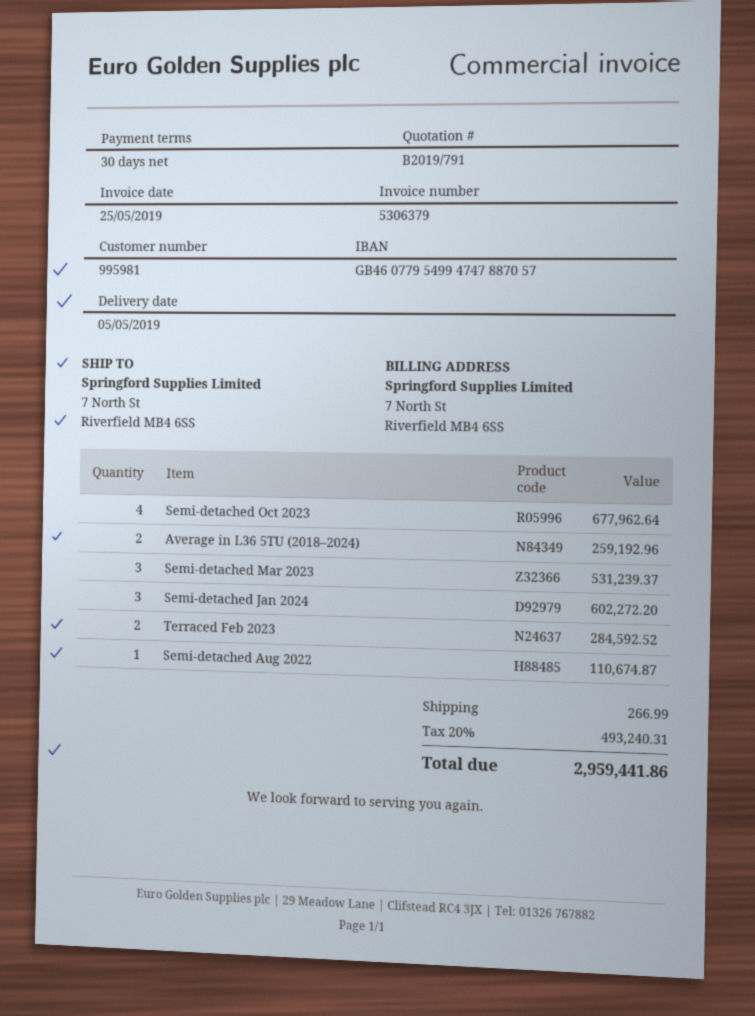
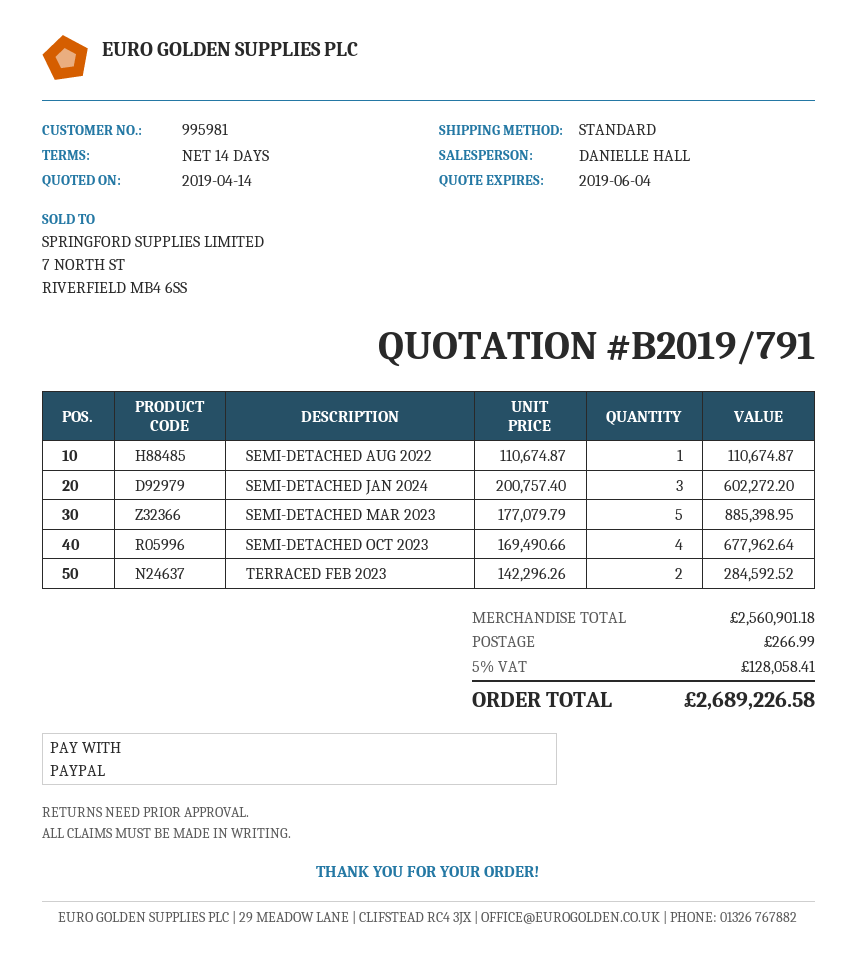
payment terms: 30 days -> 14 days
Average in L36 5TU (2018–2024): 2 for 259192.96 -> none
Semi-detached Mar 2023: 3 for 531239.37 -> 5 for 885398.95
tax: 20% = 493240.31 -> 5% = 128058.41
total: 2959441.86 -> 2689226.58

